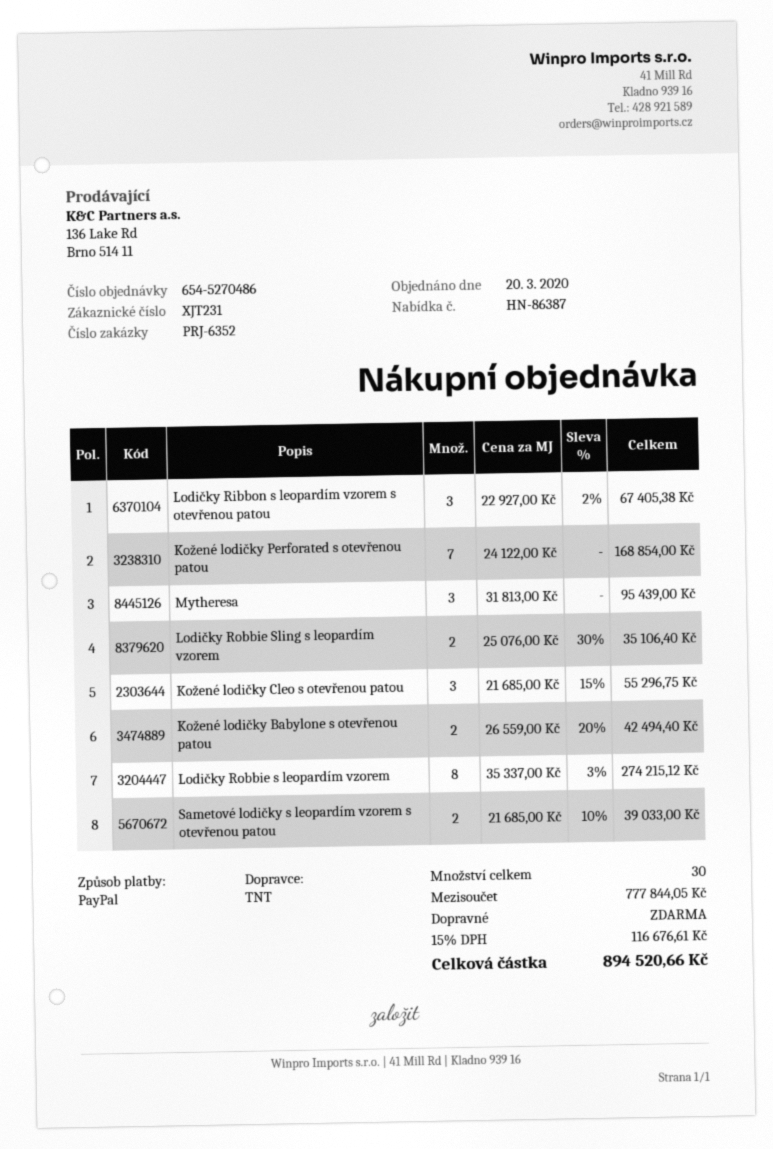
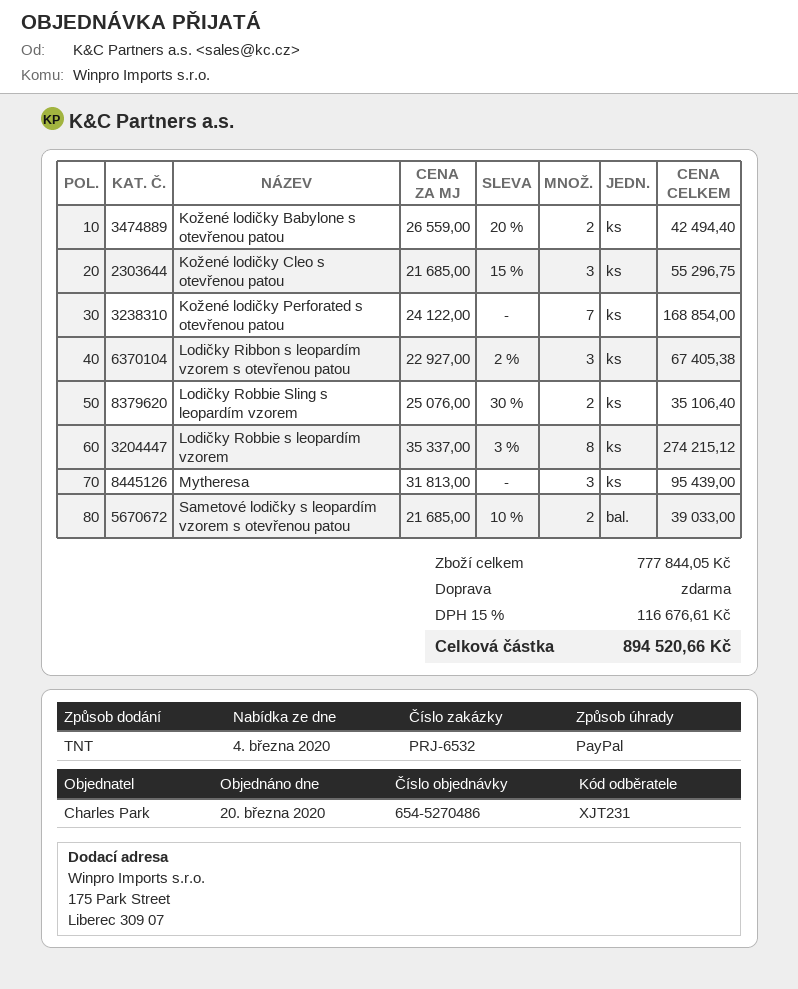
reference: PRJ-6352 -> PRJ-6532

